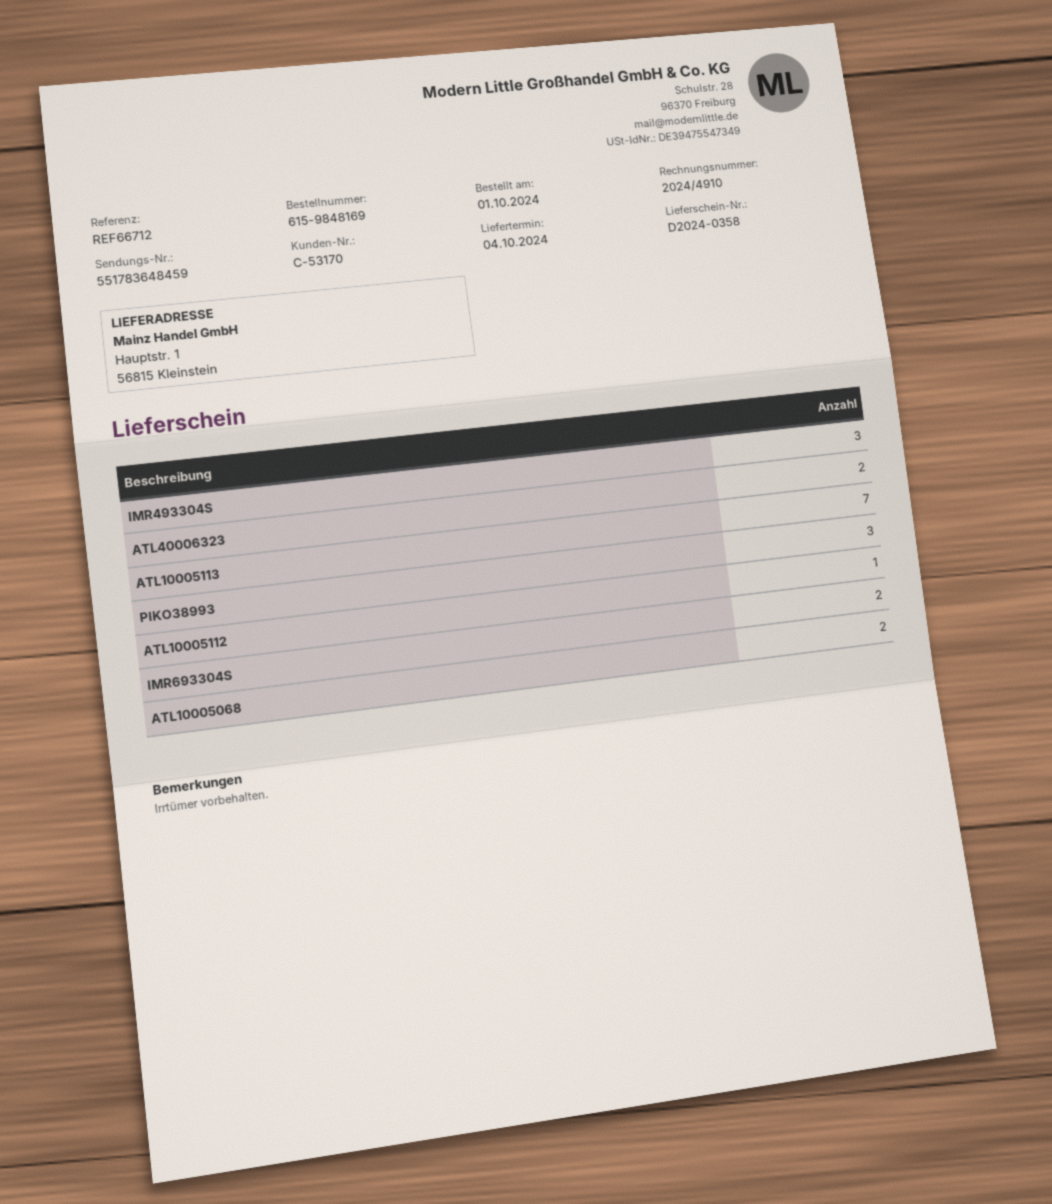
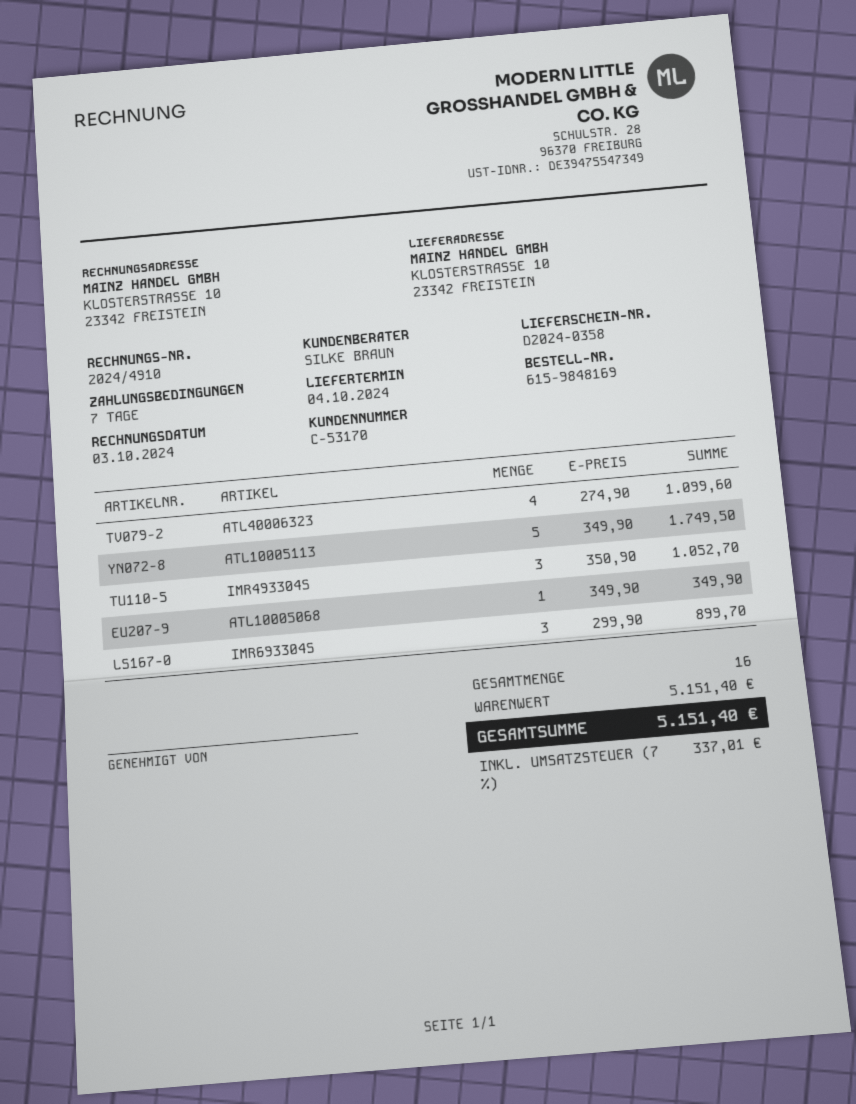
ship to: Hauptstr. 1, 56815 Kleinstein -> KLOSTERSTRASSE 10, 23342 FREISTEIN
ATL40006323: 2 -> 4
ATL10005113: 7 -> 5
PIKO38993: 3 -> none
ATL10005112: 1 -> none
IMR693304S: 2 -> 3
ATL10005068: 2 -> 1

